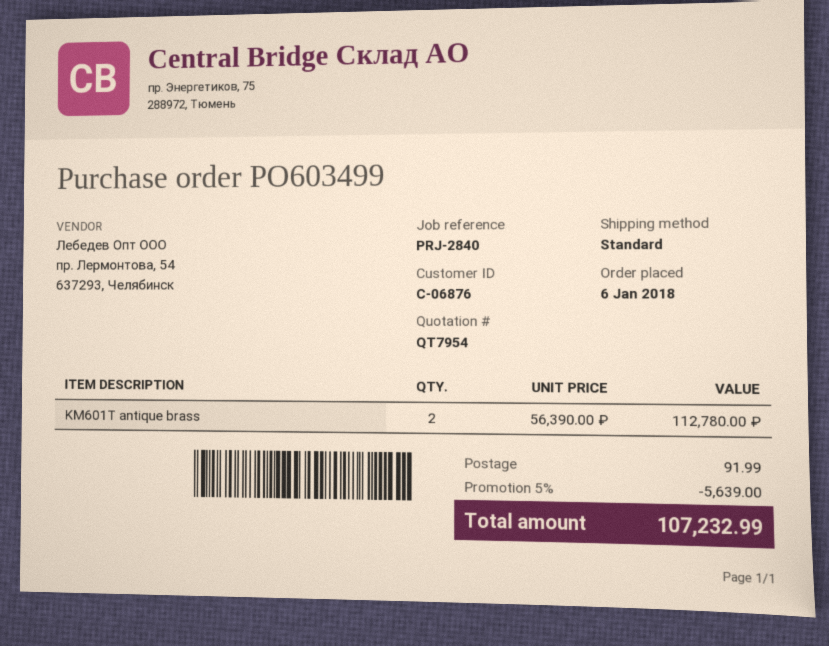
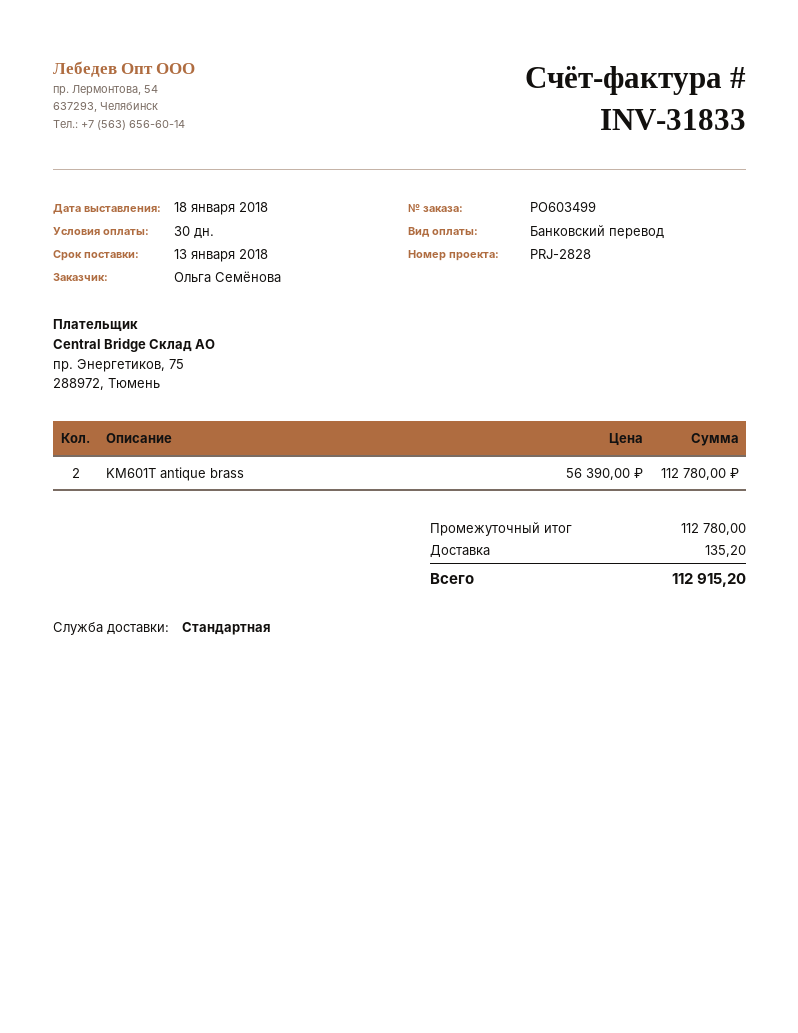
reference: PRJ-2840 -> PRJ-2828
discount: 5% = 5639.00 -> none
shipping: 91.99 -> 135.20
total: 107232.99 -> 112915.20

